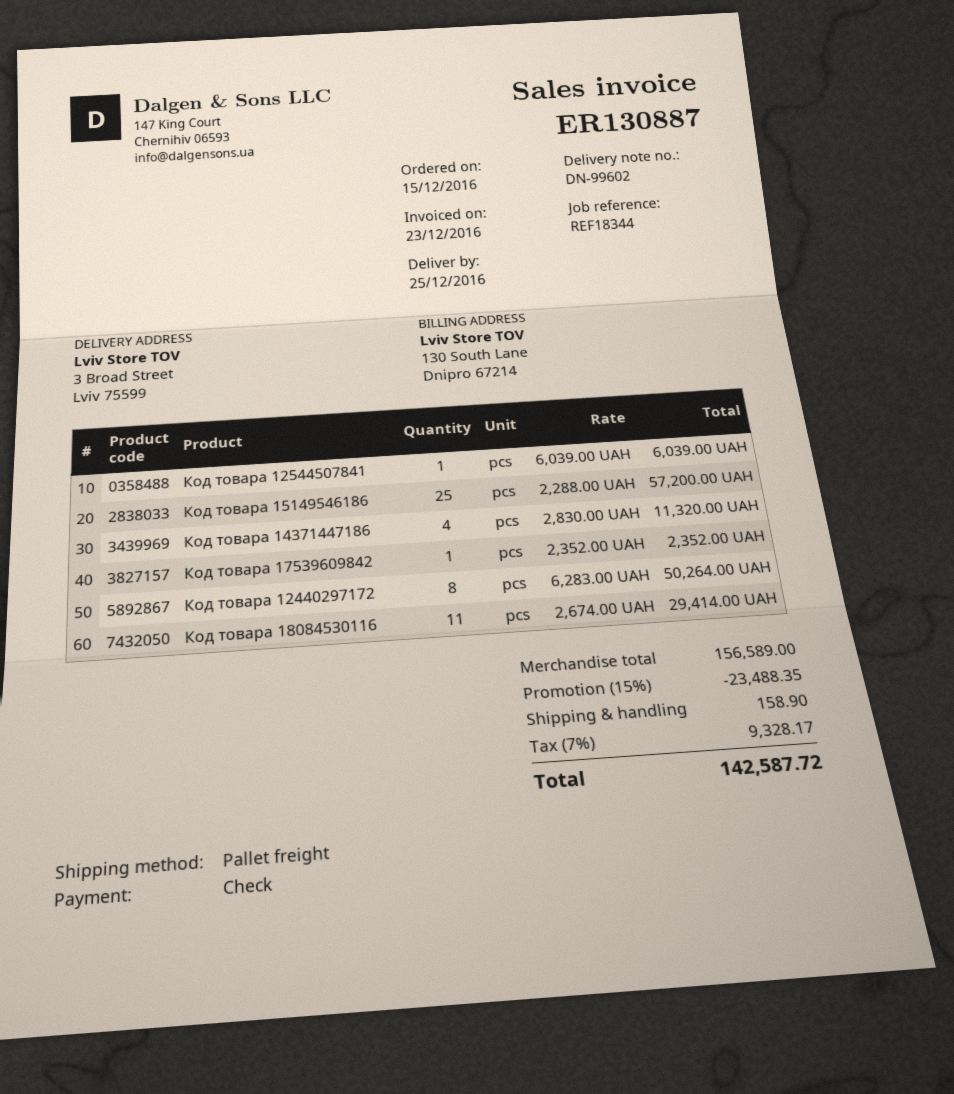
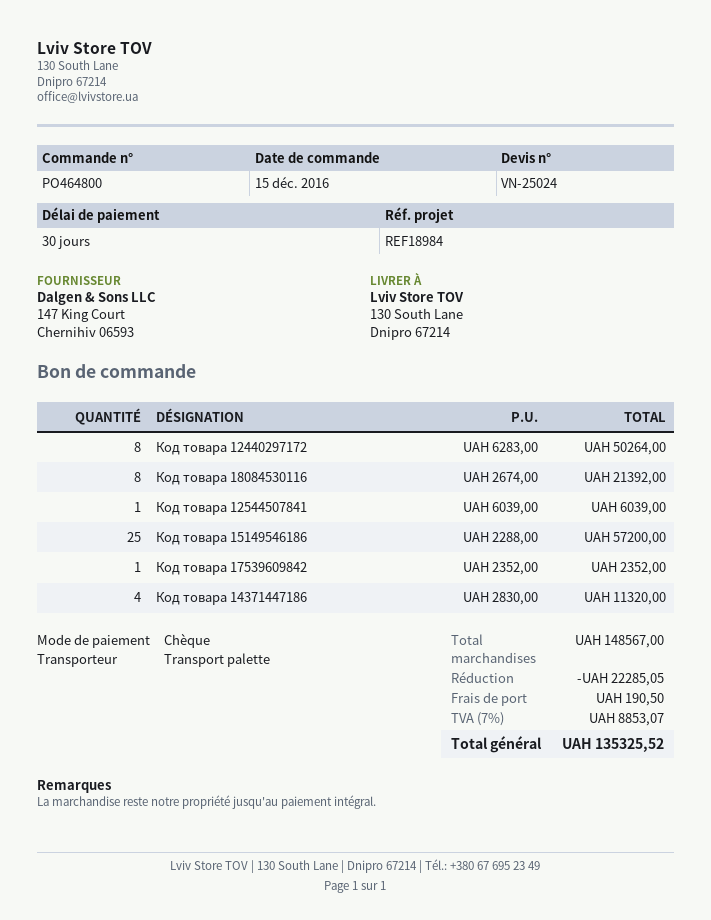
reference: REF18344 -> REF18984
ship to: 3 Broad Street, Lviv 75599 -> 130 South Lane, Dnipro 67214
Код товара 18084530116: 11 x 2674.00 = 29414.00 -> 8 x 2674.00 = 21392.00
subtotal: 156589.00 -> 148567.00
discount: 23488.35 -> 22285.05
shipping: 158.90 -> 190.50
tax: 7% = 9328.17 -> 7% = 8853.07
total: 142587.72 -> 135325.52

